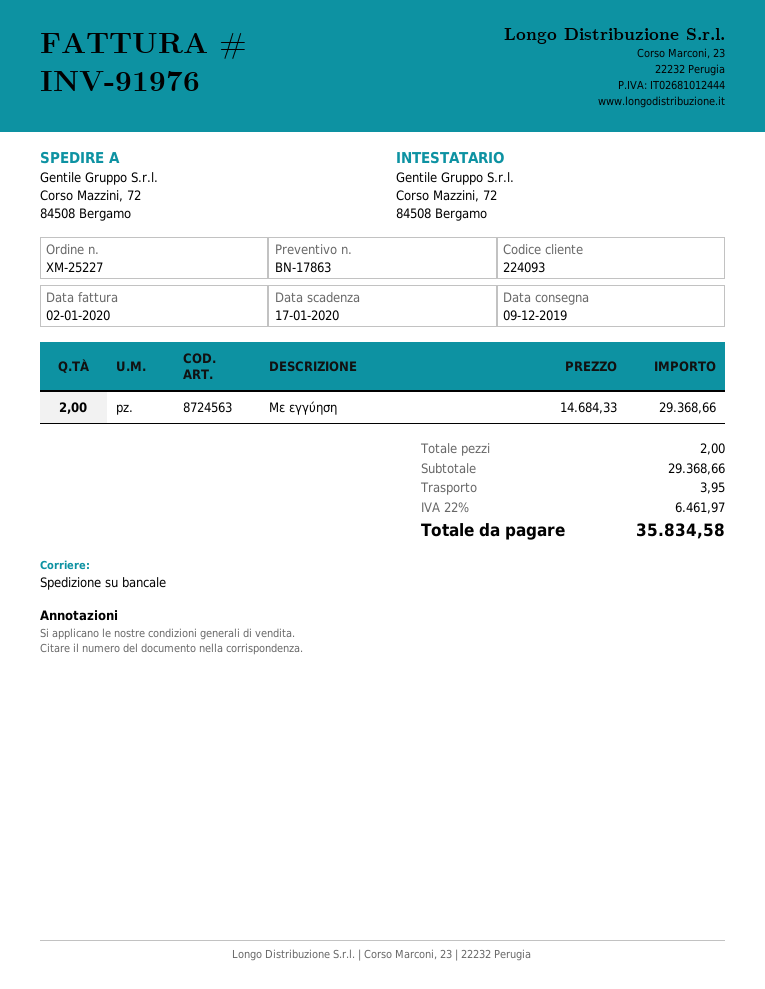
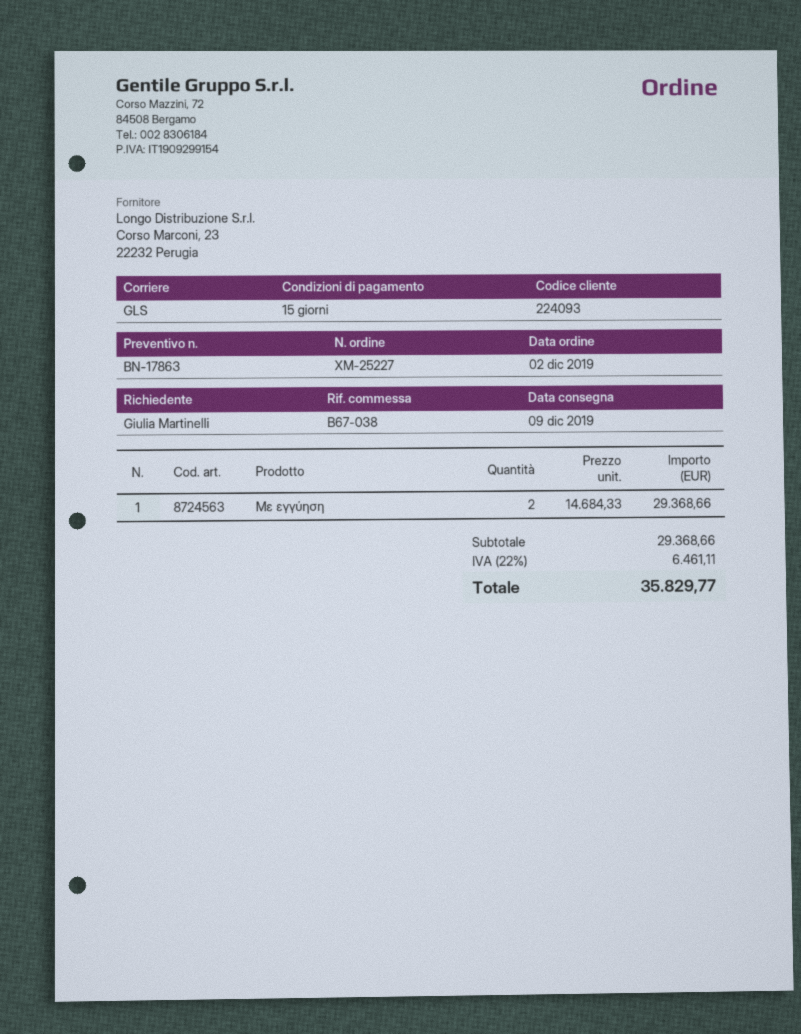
shipping method: pallet freight -> GLS
shipping: 3.95 -> none
tax: 22% = 6461.97 -> 22% = 6461.11
total: 35834.58 -> 35829.77

